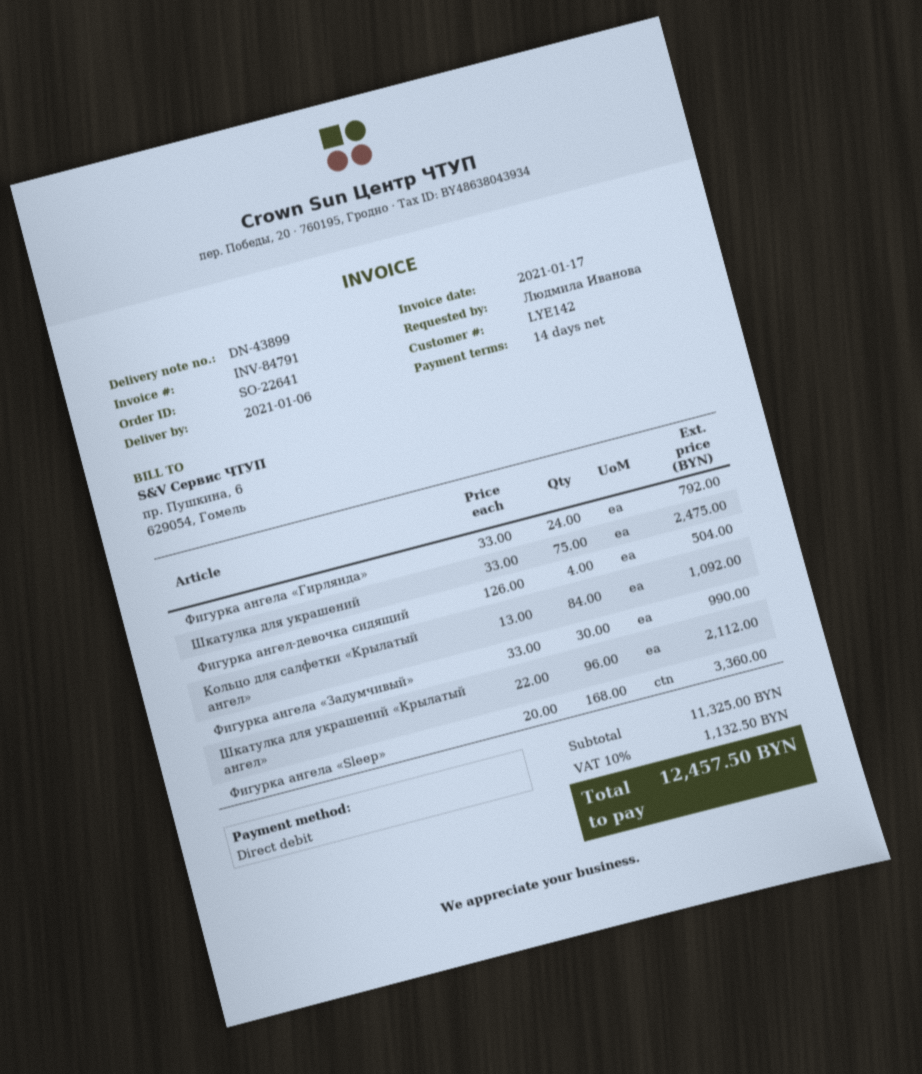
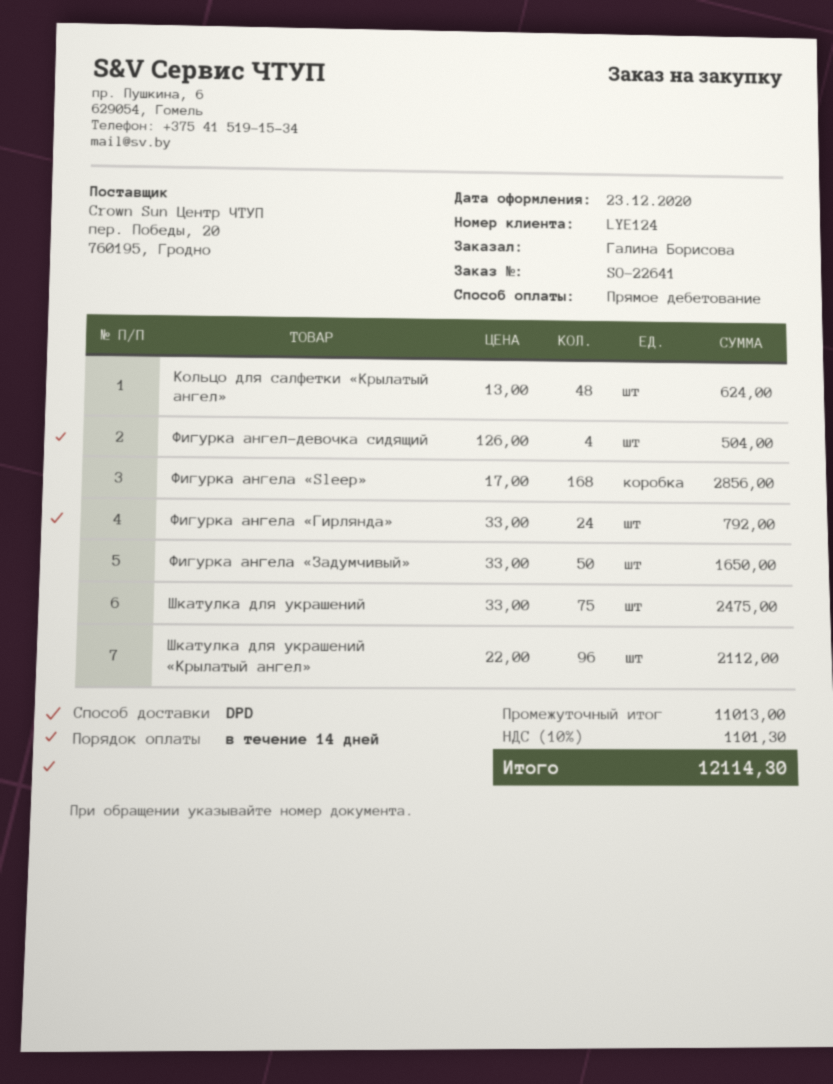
customer number: LYE142 -> LYE124
ordered by: Людмила Иванова -> Галина Борисова
Кольцо для салфетки «Крылатый ангел»: 84 x 13.00 = 1092.00 -> 48 x 13.00 = 624.00
Фигурка ангела «Задумчивый»: 30 x 33.00 = 990.00 -> 50 x 33.00 = 1650.00
Фигурка ангела «Sleep»: 168 x 20.00 = 3360.00 -> 168 x 17.00 = 2856.00
subtotal: 11325.00 -> 11013.00
tax: 10% = 1132.50 -> 10% = 1101.30
total: 12457.50 -> 12114.30

